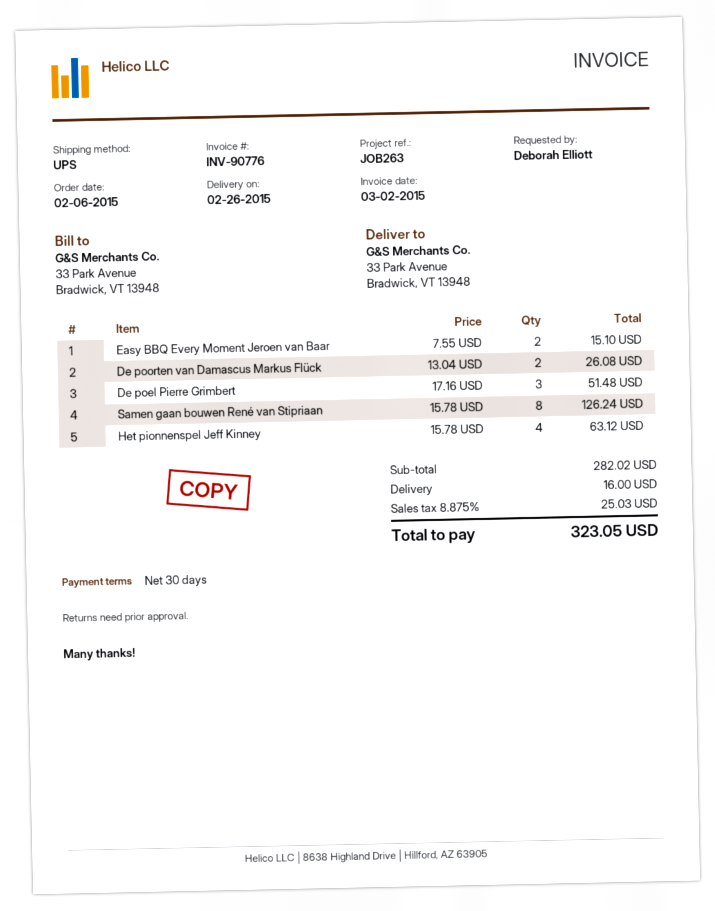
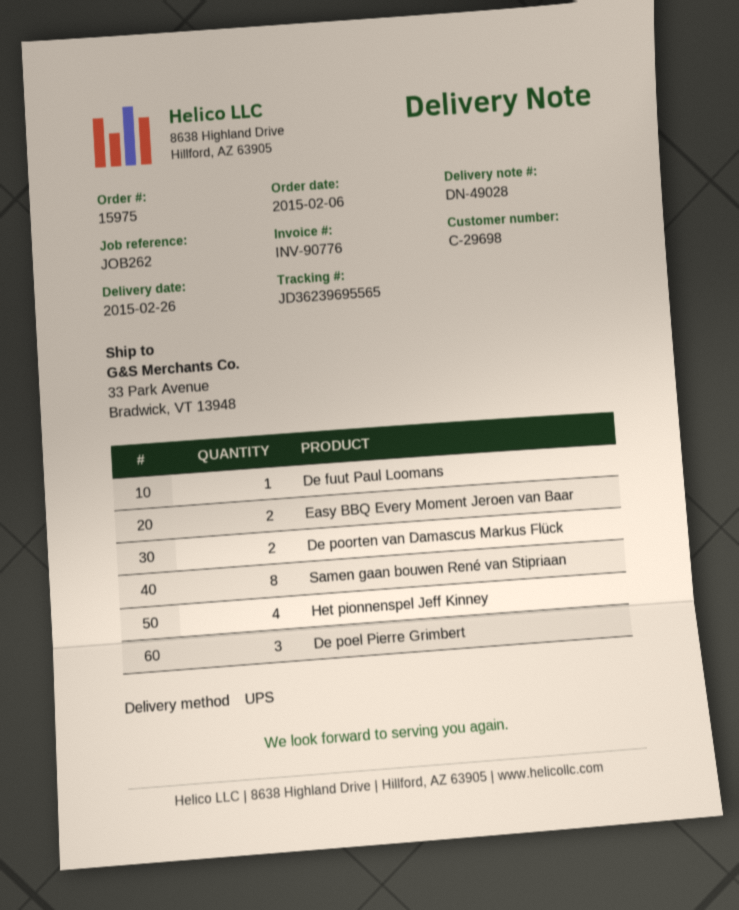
reference: JOB263 -> JOB262
De fuut Paul Loomans: none -> 1

